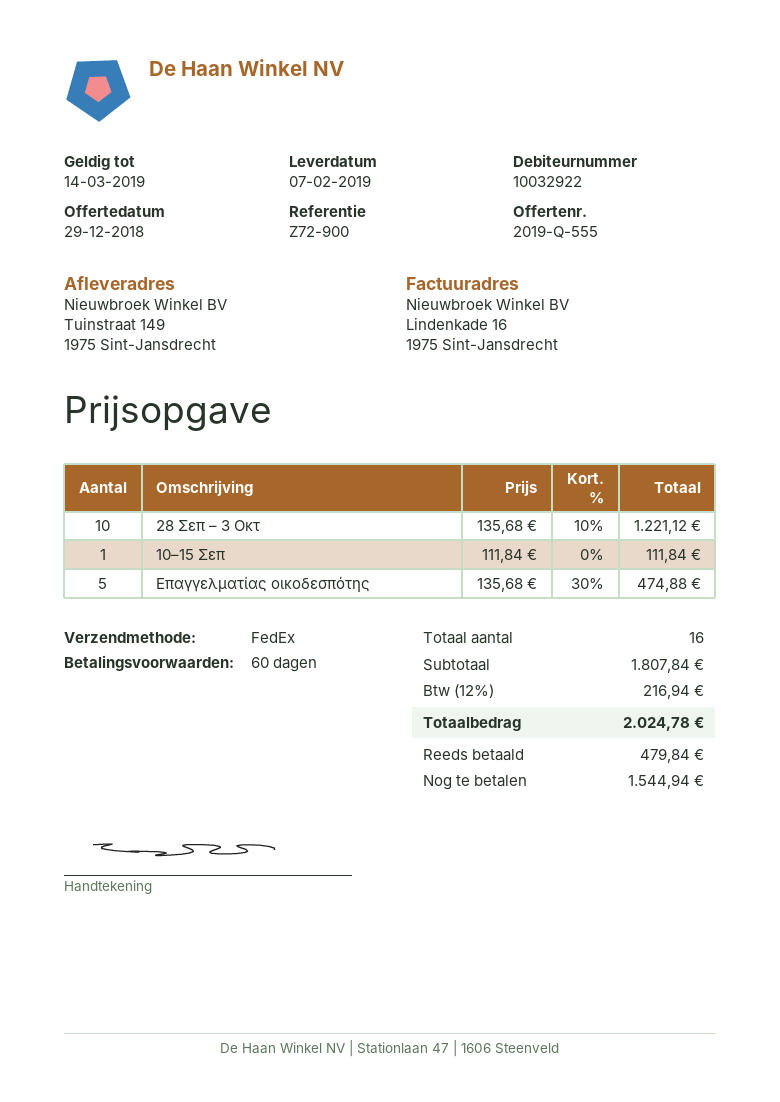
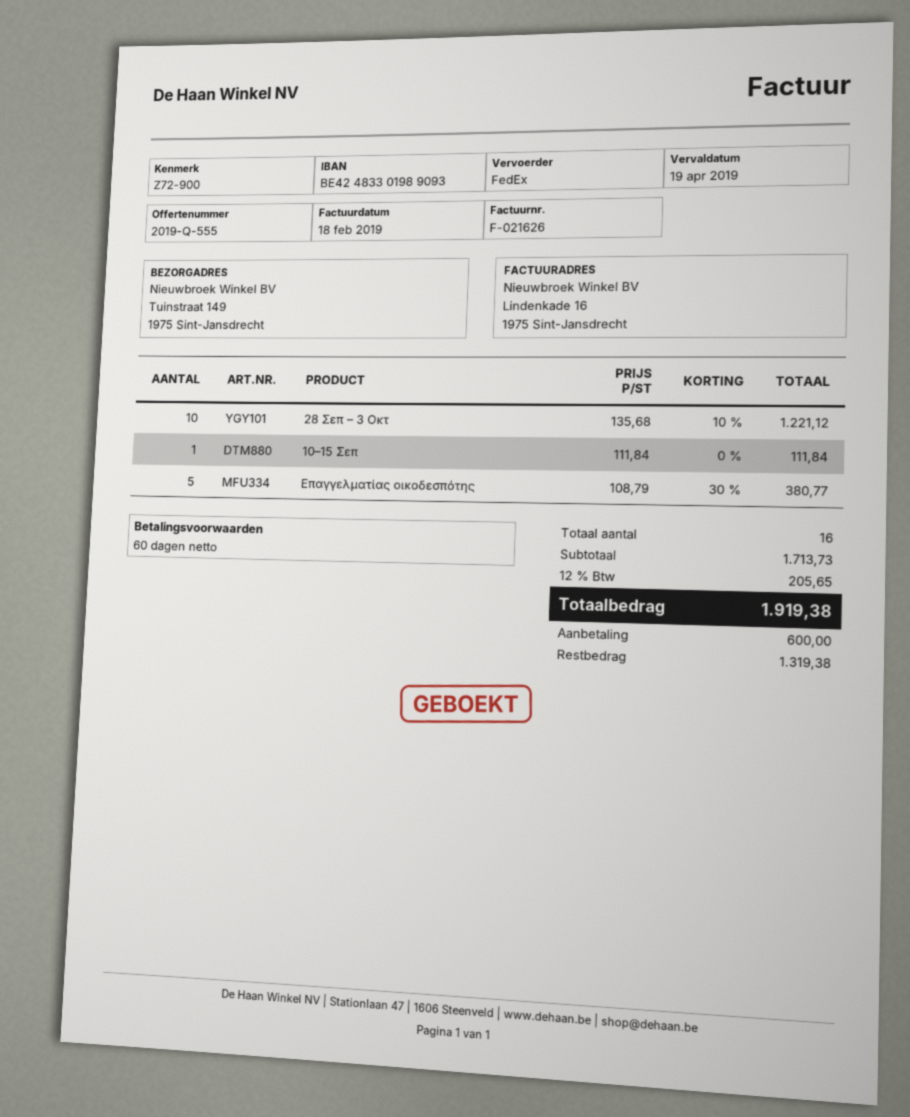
Επαγγελματίας οικοδεσπότης: 5 x 135.68 - 30% = 474.88 -> 5 x 108.79 - 30% = 380.77
subtotal: 1807.84 -> 1713.73
tax: 12% = 216.94 -> 12% = 205.65
total: 2024.78 -> 1919.38
deposit: 479.84 -> 600.00
balance: 1544.94 -> 1319.38

